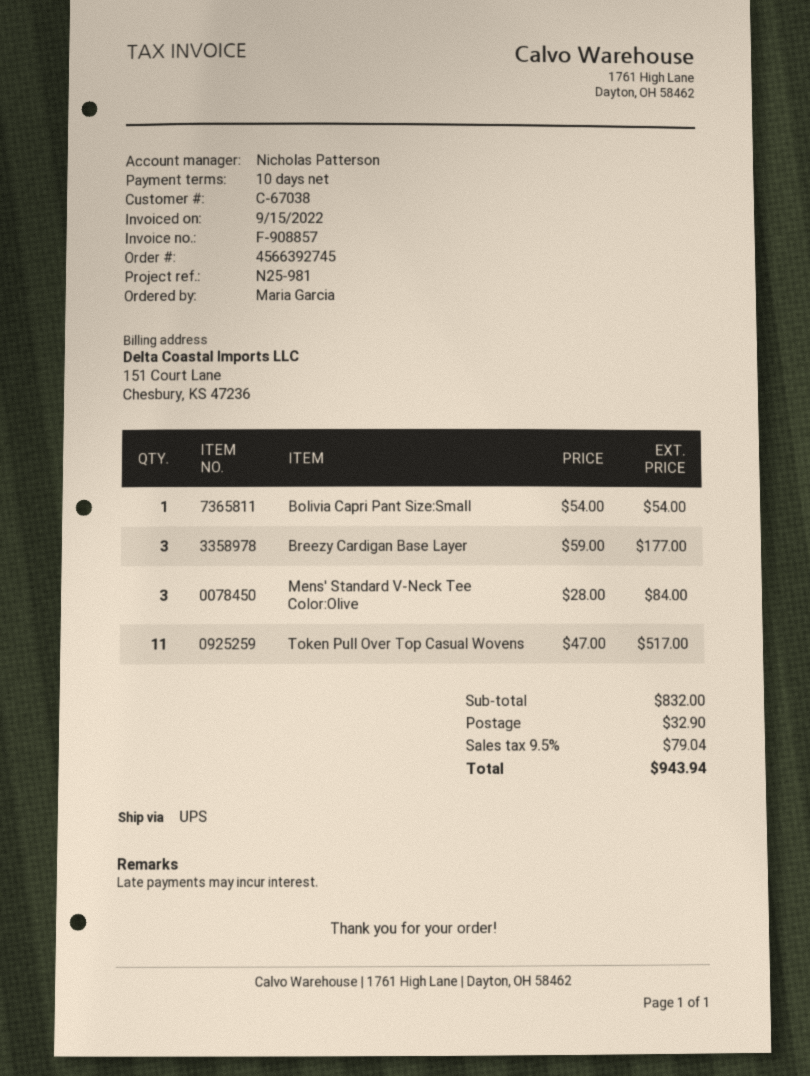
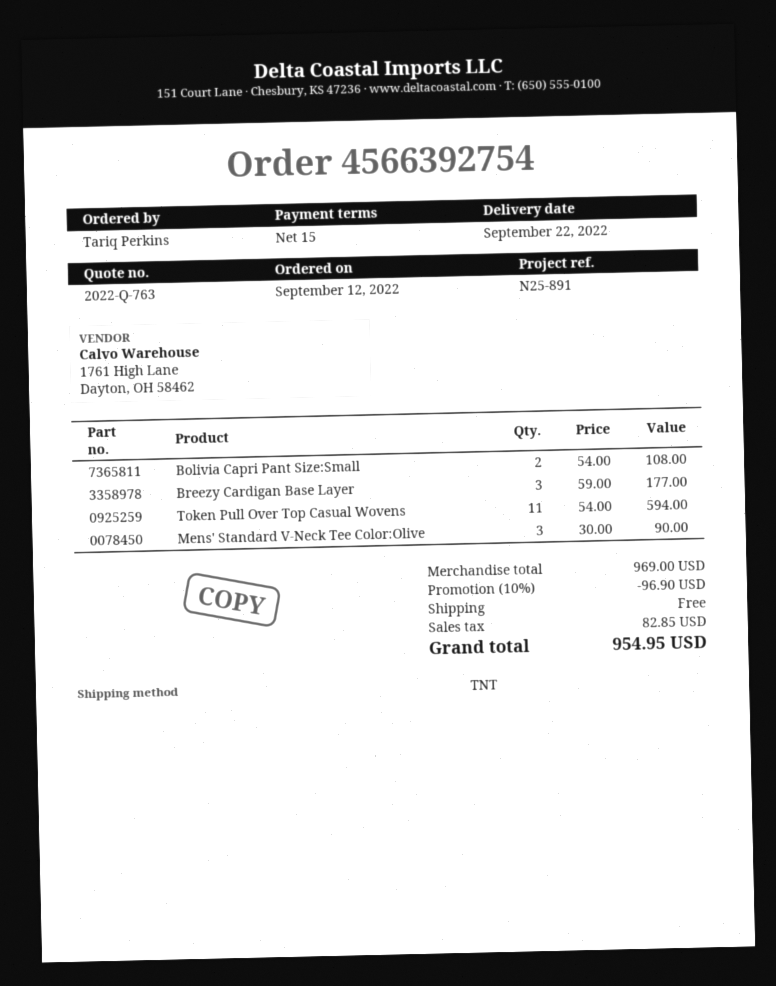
order number: 4566392745 -> 4566392754
payment terms: 10 days -> 15 days
reference: N25-981 -> N25-891
ordered by: Maria Garcia -> Tariq Perkins
shipping method: UPS -> TNT
Bolivia Capri Pant Size:Small: 1 x 54.00 = 54.00 -> 2 x 54.00 = 108.00
Mens' Standard V-Neck Tee Color:Olive: 3 x 28.00 = 84.00 -> 3 x 30.00 = 90.00
Token Pull Over Top Casual Wovens: 11 x 47.00 = 517.00 -> 11 x 54.00 = 594.00
subtotal: 832.00 -> 969.00
discount: none -> 10% = 96.90
shipping: 32.90 -> 0.00
tax: 79.04 -> 82.85
total: 943.94 -> 954.95

